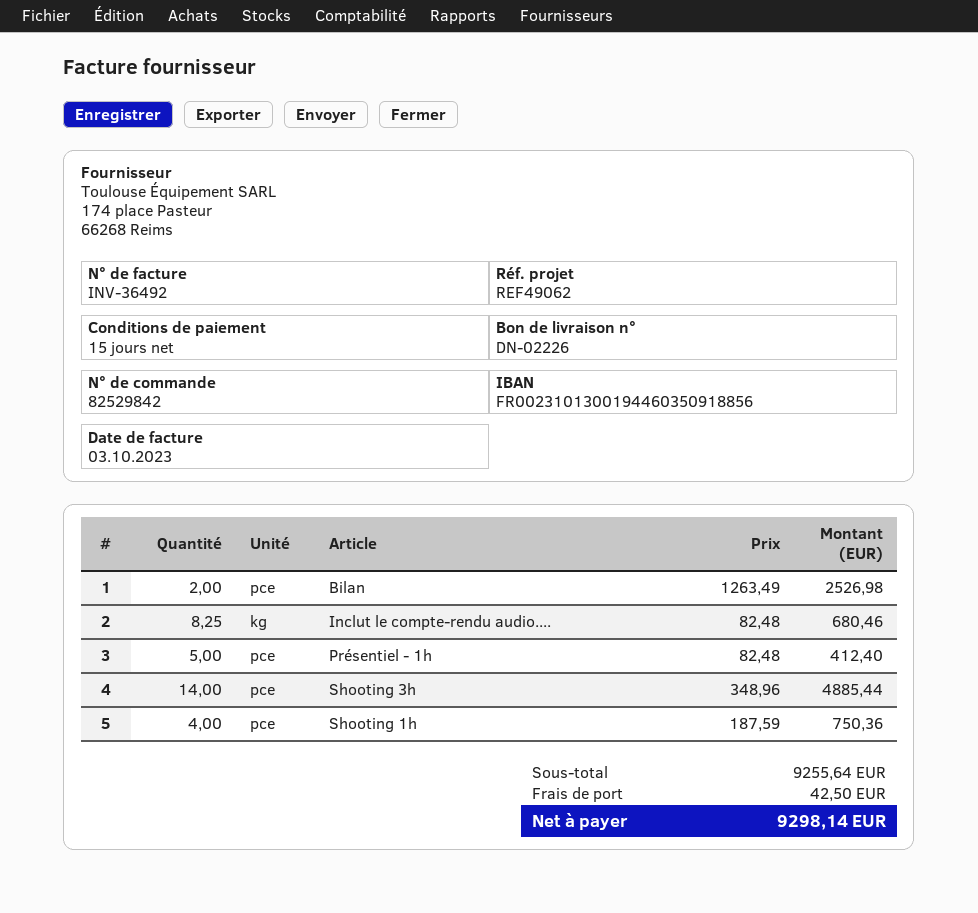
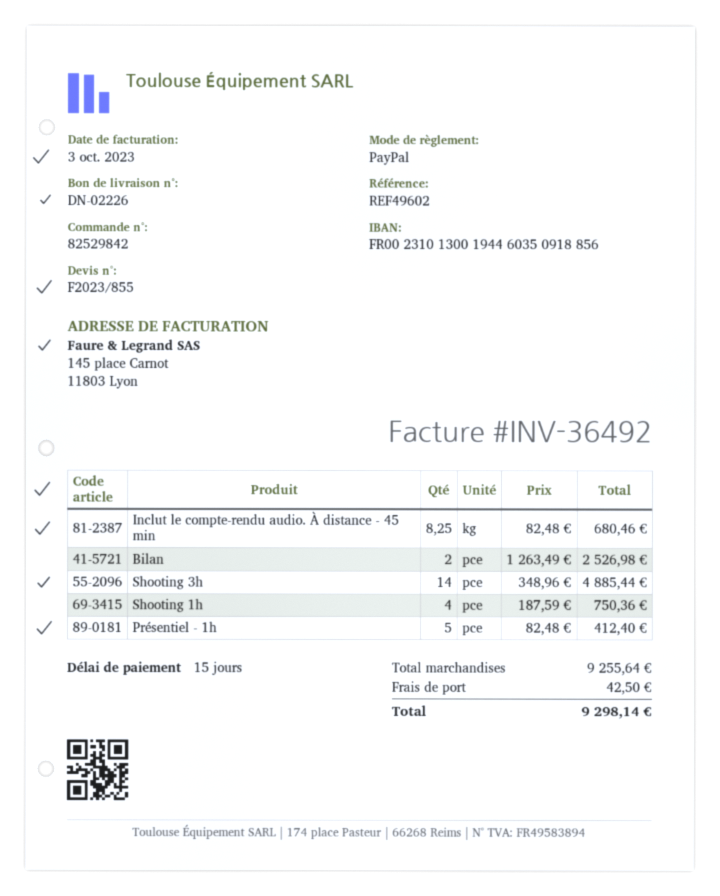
reference: REF49062 -> REF49602

